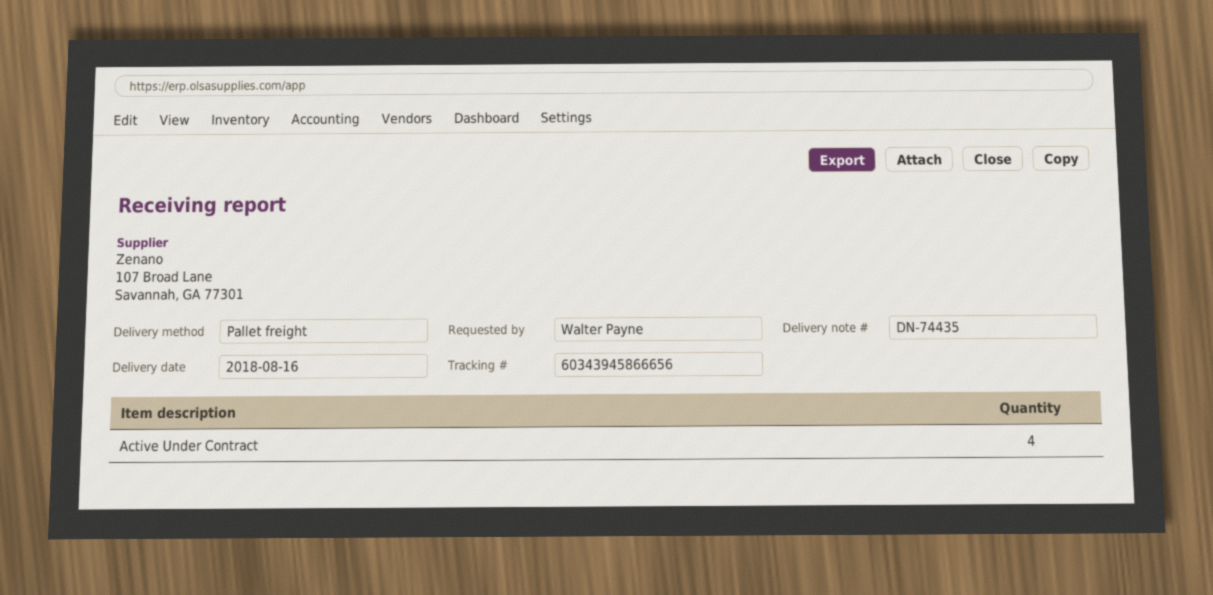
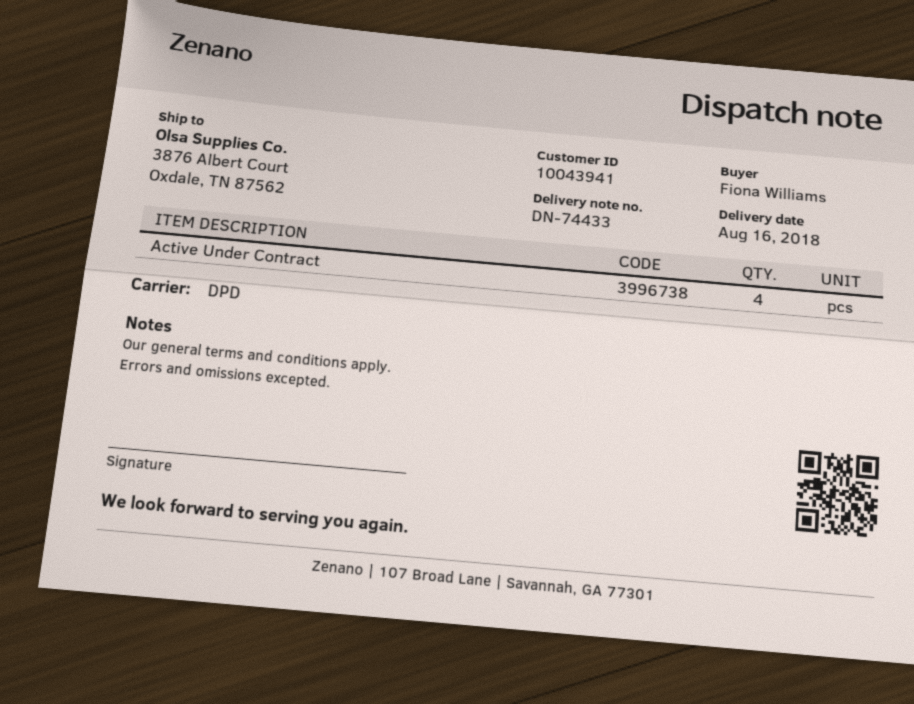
delivery note number: DN-74435 -> DN-74433
ordered by: Walter Payne -> Fiona Williams
shipping method: pallet freight -> DPD

